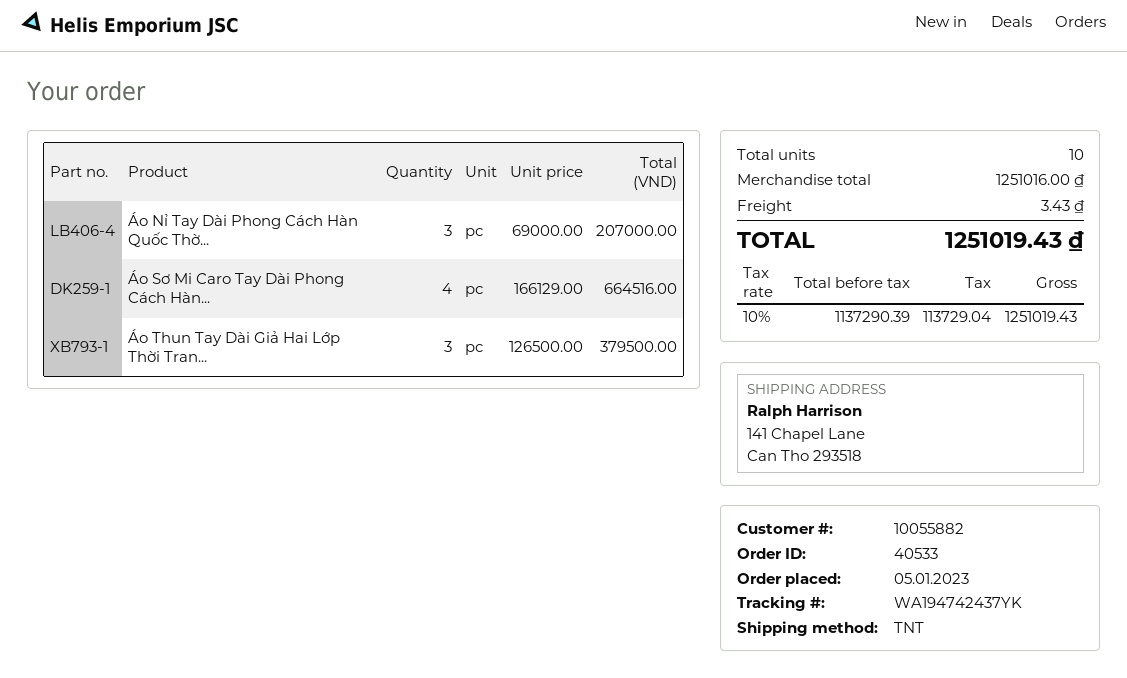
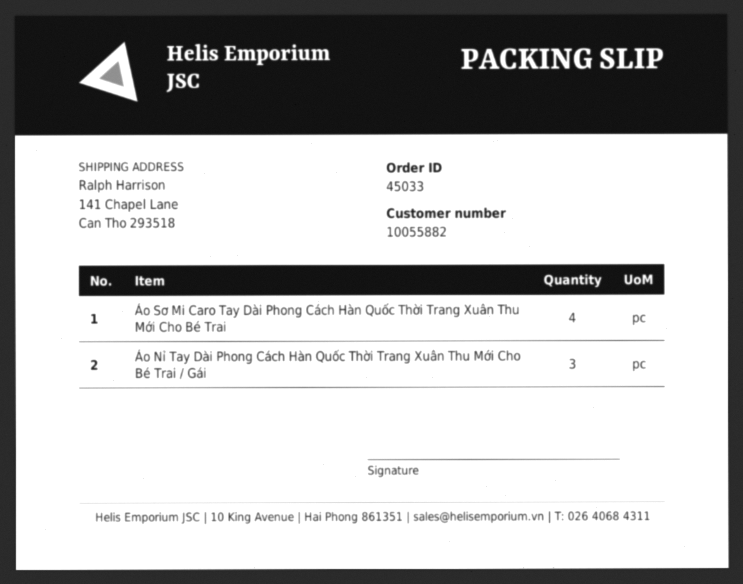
order number: 40533 -> 45033
Áo Thun Tay Dài Giả Hai Lớp Thời Tran...: 3 -> none

